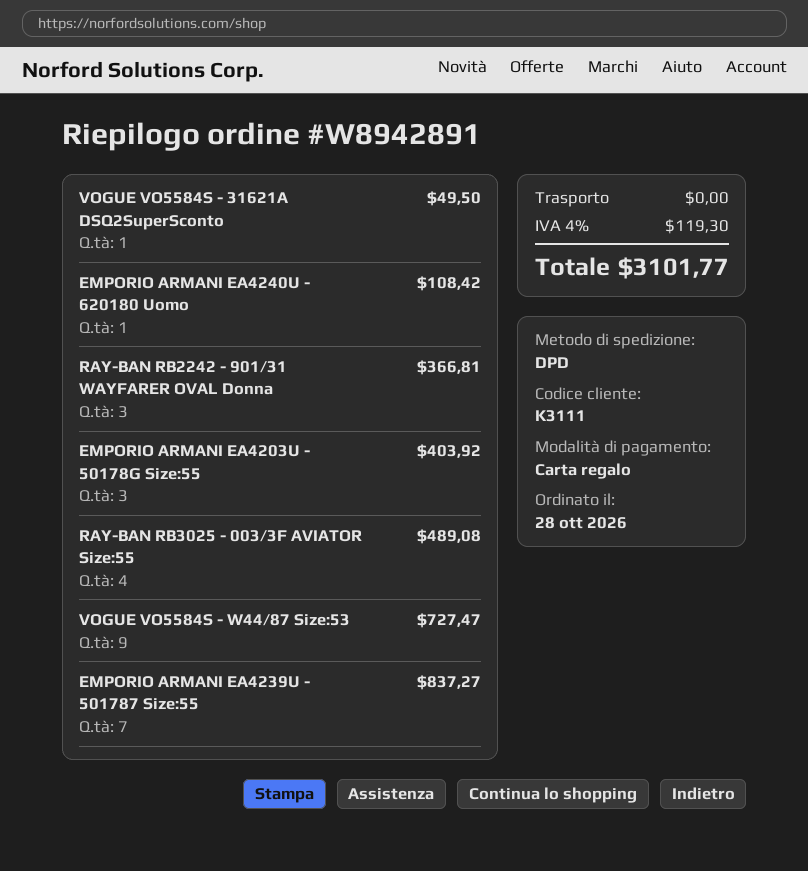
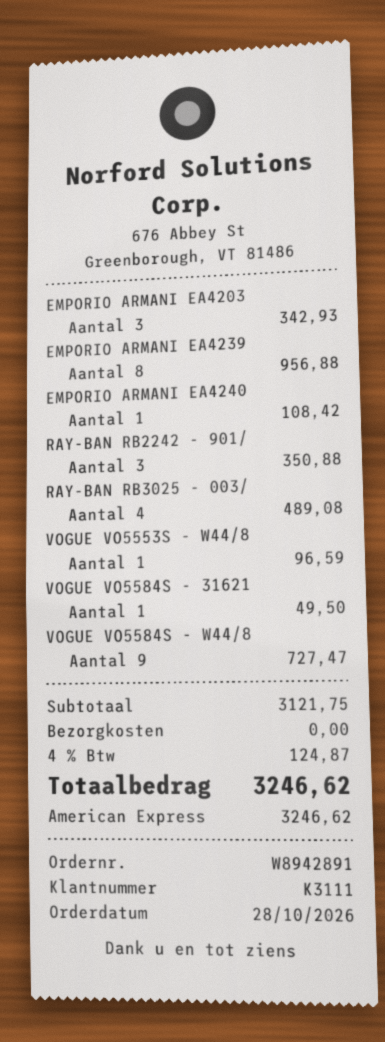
payment method: gift card -> American Express
RAY-BAN RB2242 - 901/31 WAYFARER OVAL Donna: 3 for 366.81 -> 3 for 350.88
EMPORIO ARMANI EA4203U - 50178G Size:55: 3 for 403.92 -> 3 for 342.93
EMPORIO ARMANI EA4239U - 501787 Size:55: 7 for 837.27 -> 8 for 956.88
VOGUE VO5553S - W44/8: none -> 1 for 96.59
tax: 4% = 119.30 -> 4% = 124.87
total: 3101.77 -> 3246.62

